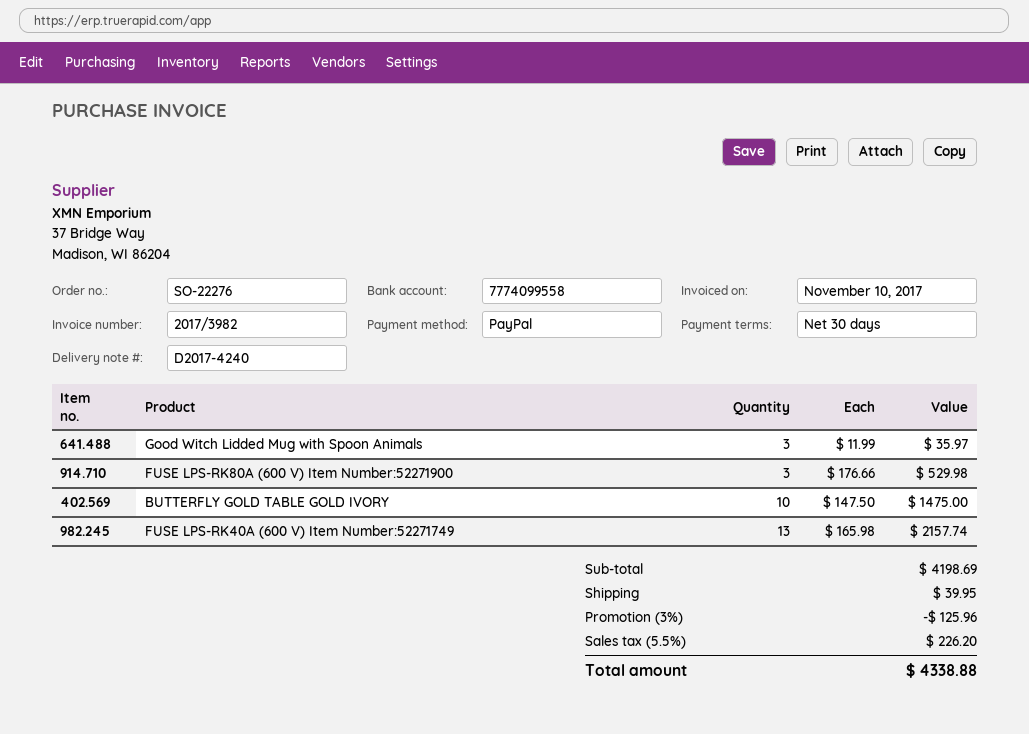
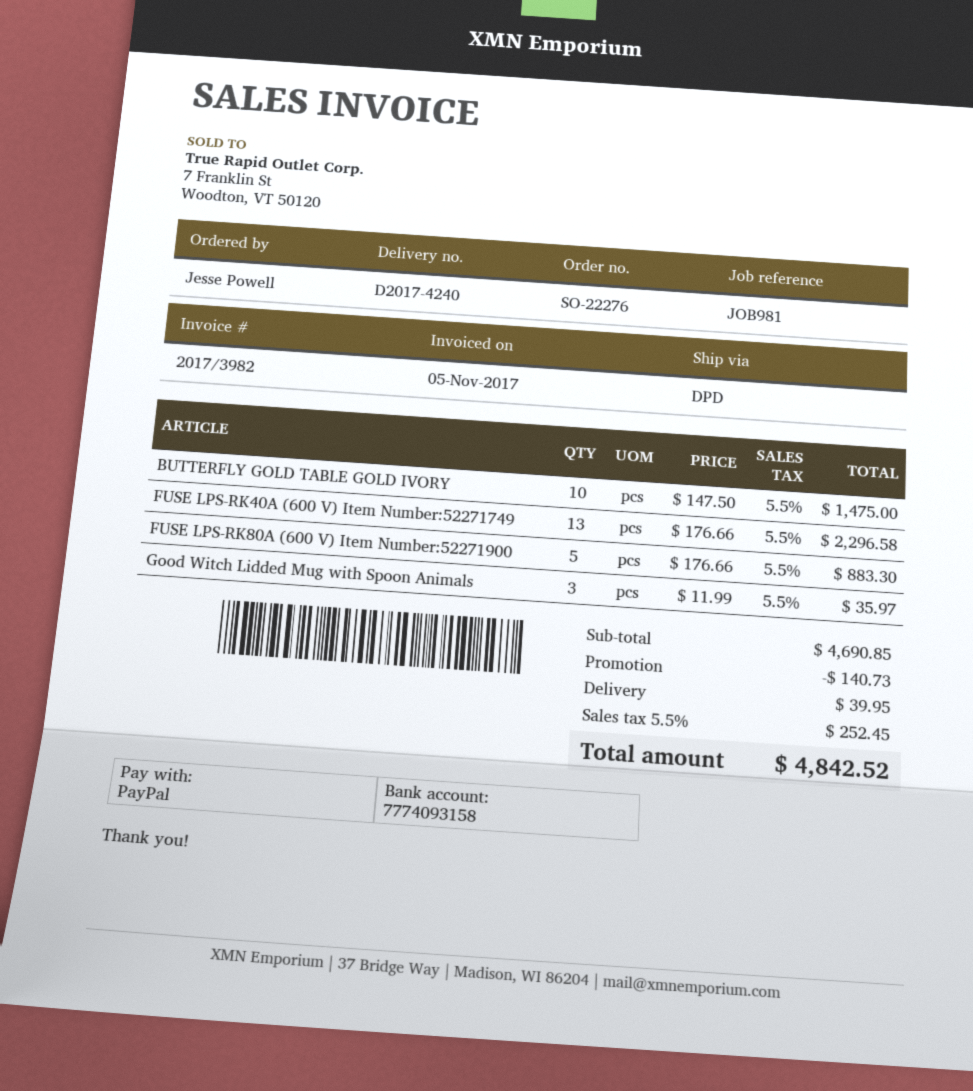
invoice date: 2017-11-10 -> 2017-11-05
bank account: 7774099558 -> 7774093158
FUSE LPS-RK80A (600 V) Item Number:52271900: 3 x 176.66 = 529.98 -> 5 x 176.66 = 883.30
FUSE LPS-RK40A (600 V) Item Number:52271749: 13 x 165.98 = 2157.74 -> 13 x 176.66 = 2296.58
subtotal: 4198.69 -> 4690.85
discount: 125.96 -> 140.73
tax: 5.5% = 226.20 -> 5.5% = 252.45
total: 4338.88 -> 4842.52

